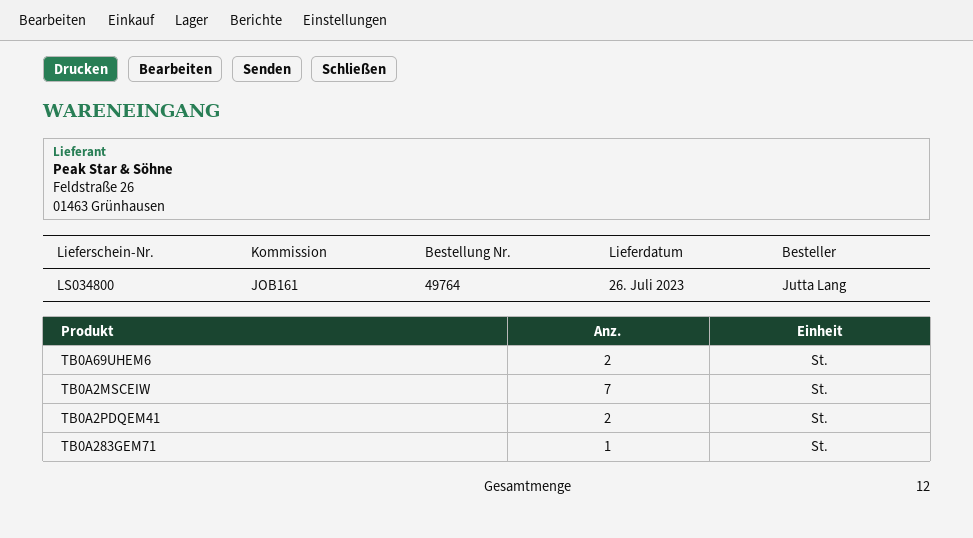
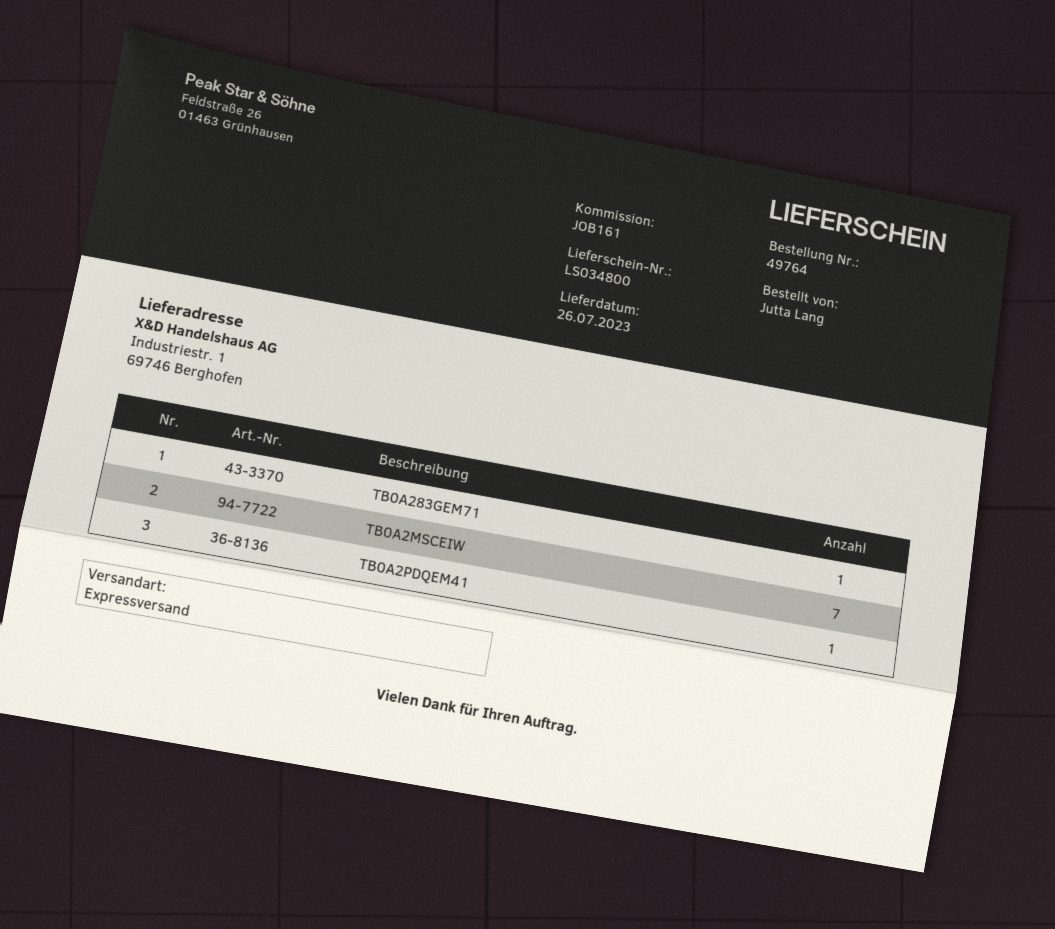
TB0A69UHEM6: 2 -> none
TB0A2PDQEM41: 2 -> 1

